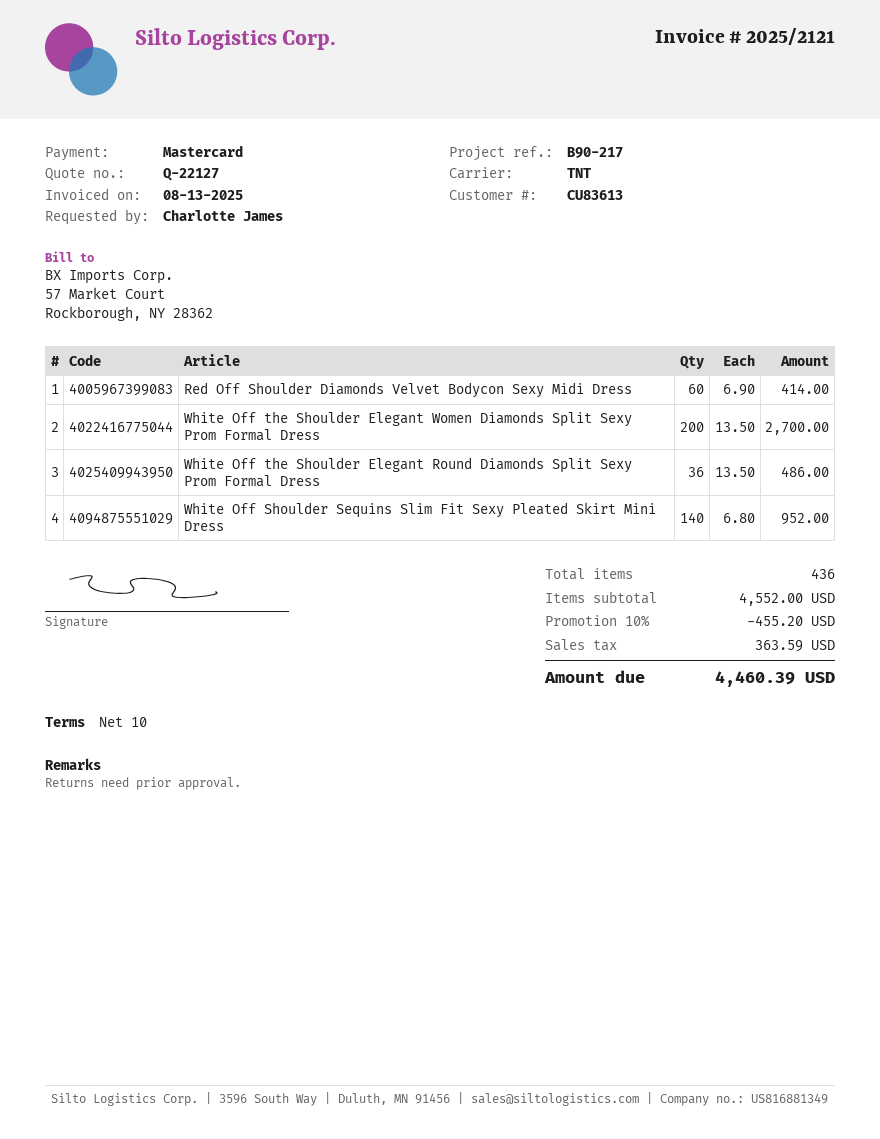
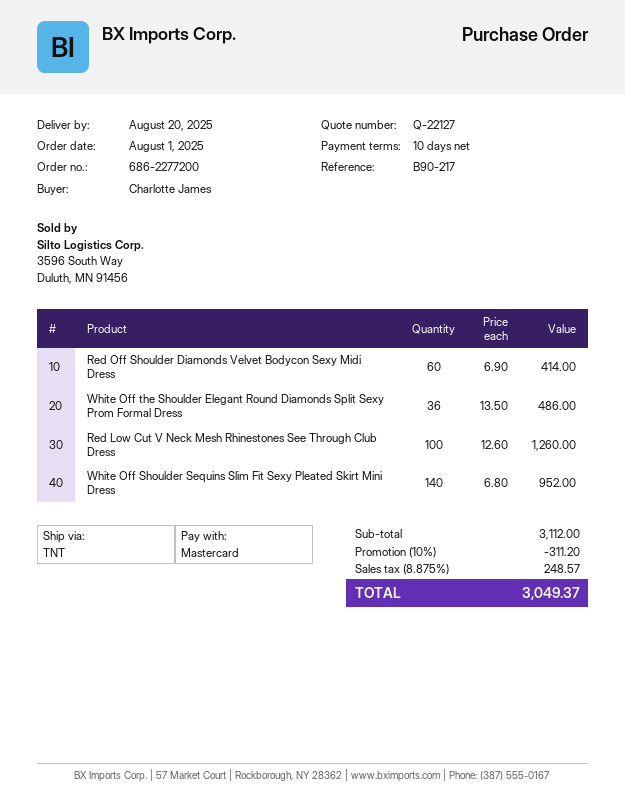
White Off the Shoulder Elegant Women Diamonds Split Sexy Prom Formal Dress: 200 x 13.50 = 2700.00 -> none
Red Low Cut V Neck Mesh Rhinestones See Through Club Dress: none -> 100 x 12.60 = 1260.00
subtotal: 4552.00 -> 3112.00
discount: 10% = 455.20 -> 10% = 311.20
tax: 363.59 -> 248.57
total: 4460.39 -> 3049.37

